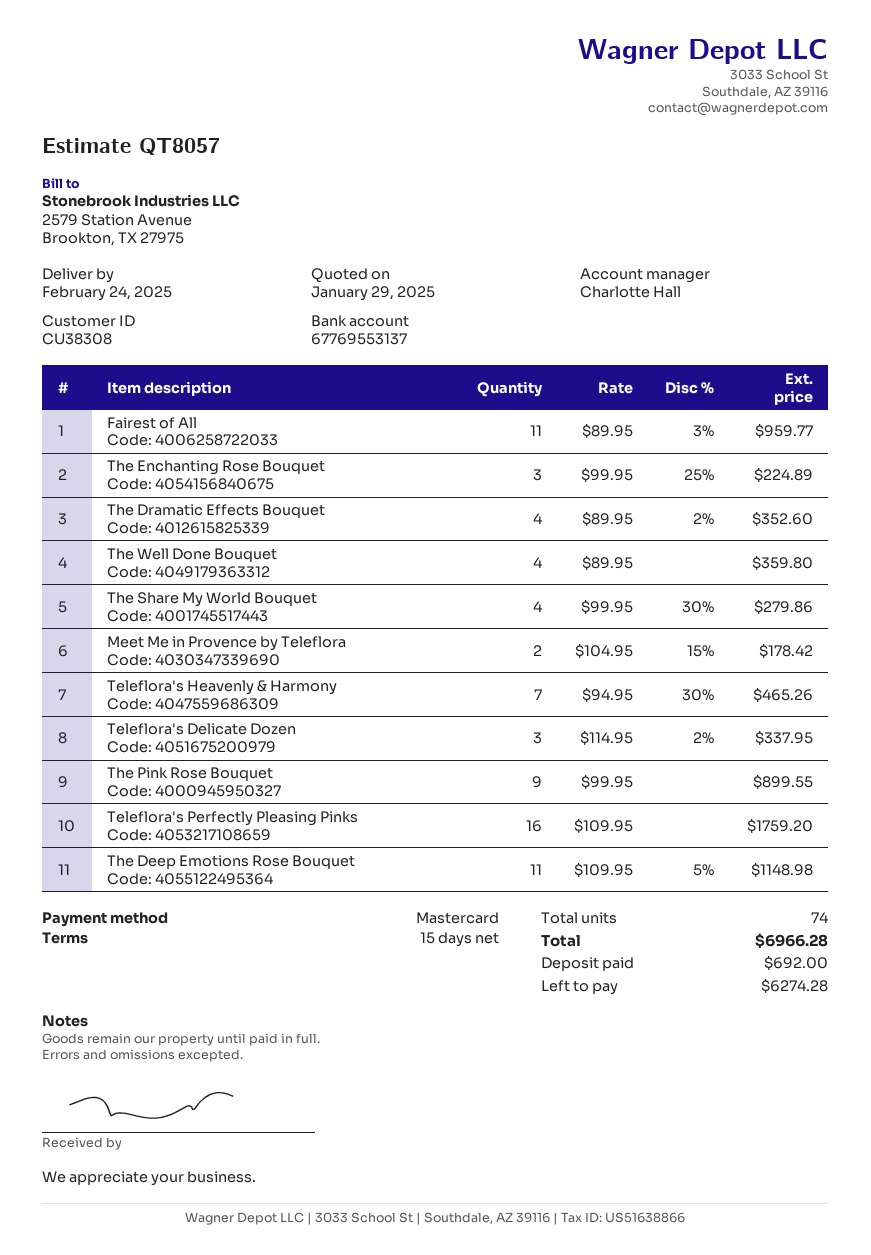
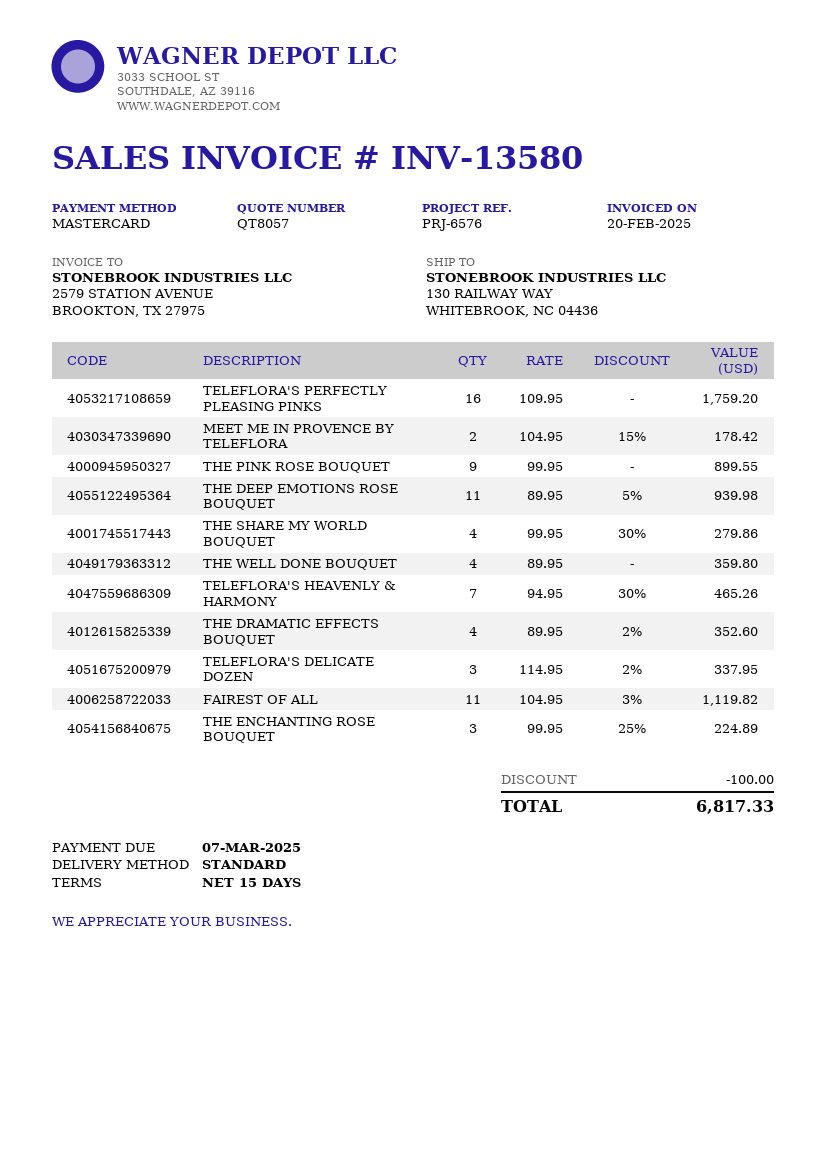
Fairest of All: 11 x 89.95 - 3% = 959.77 -> 11 x 104.95 - 3% = 1119.82
The Deep Emotions Rose Bouquet: 11 x 109.95 - 5% = 1148.98 -> 11 x 89.95 - 5% = 939.98
discount: none -> 100.00
total: 6966.28 -> 6817.33

